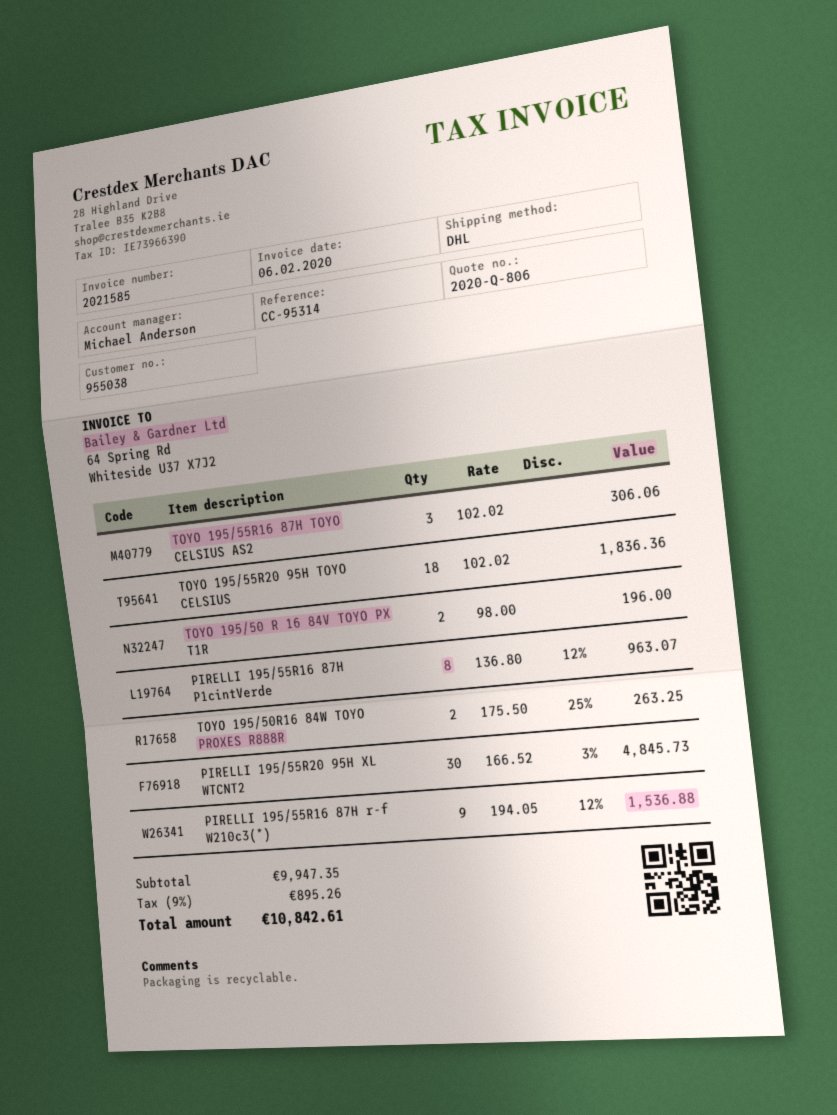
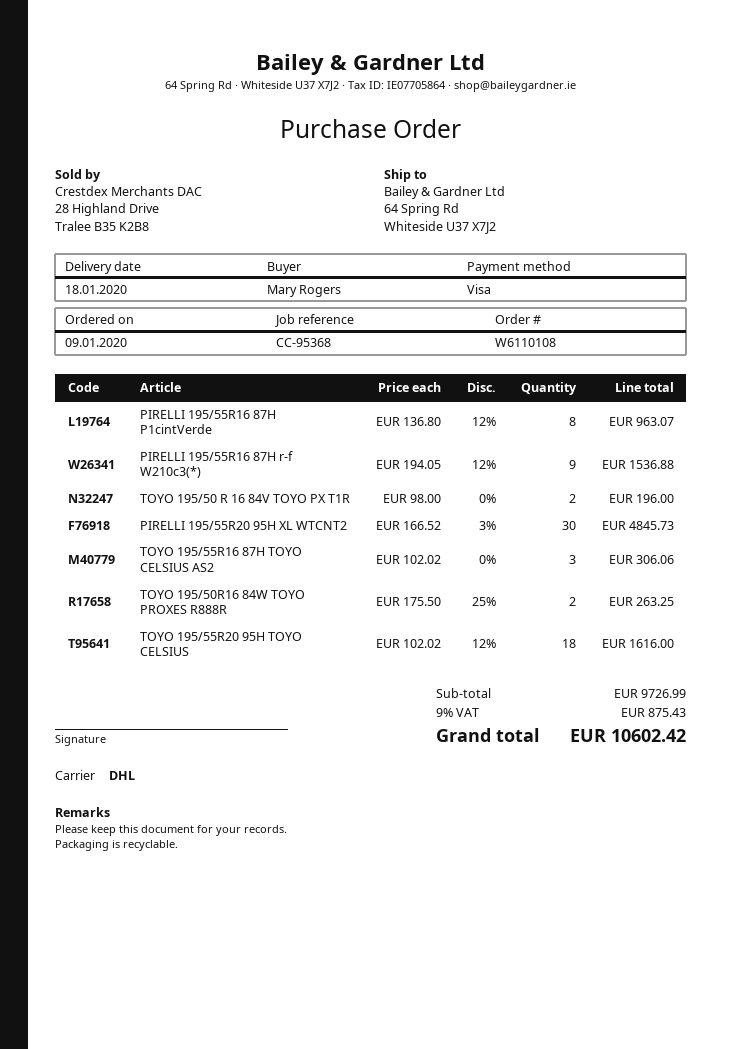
reference: CC-95314 -> CC-95368
TOYO 195/55R20 95H TOYO CELSIUS: 18 x 102.02 = 1836.36 -> 18 x 102.02 - 12% = 1616.00
subtotal: 9947.35 -> 9726.99
tax: 9% = 895.26 -> 9% = 875.43
total: 10842.61 -> 10602.42

